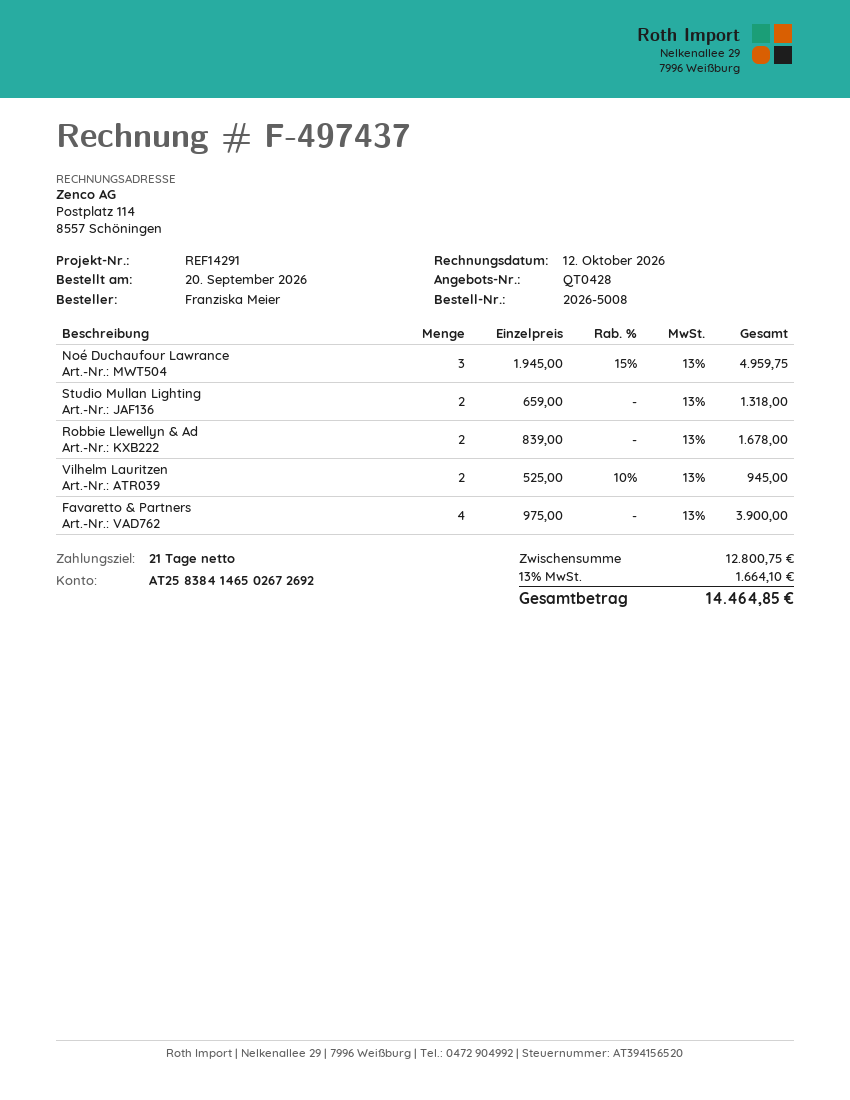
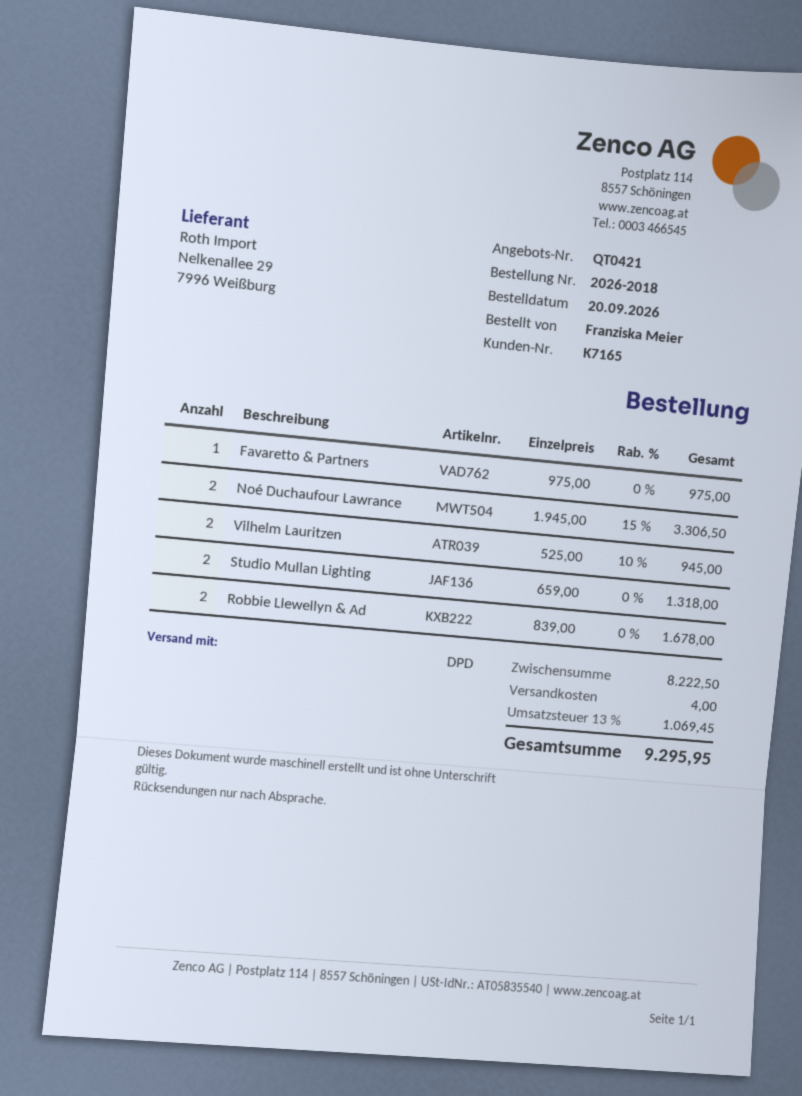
quote number: QT0428 -> QT0421
order number: 2026-5008 -> 2026-2018
Noé Duchaufour Lawrance: 3 x 1945.00 - 15% = 4959.75 -> 2 x 1945.00 - 15% = 3306.50
Favaretto & Partners: 4 x 975.00 = 3900.00 -> 1 x 975.00 = 975.00
subtotal: 12800.75 -> 8222.50
shipping: none -> 4.00
tax: 13% = 1664.10 -> 13% = 1069.45
total: 14464.85 -> 9295.95

